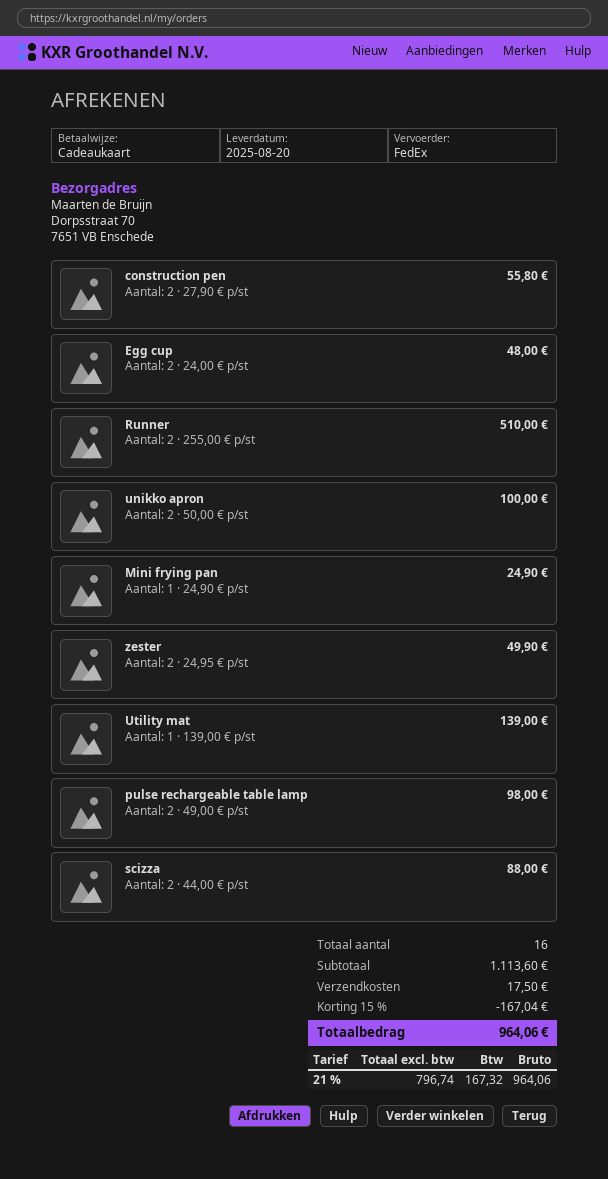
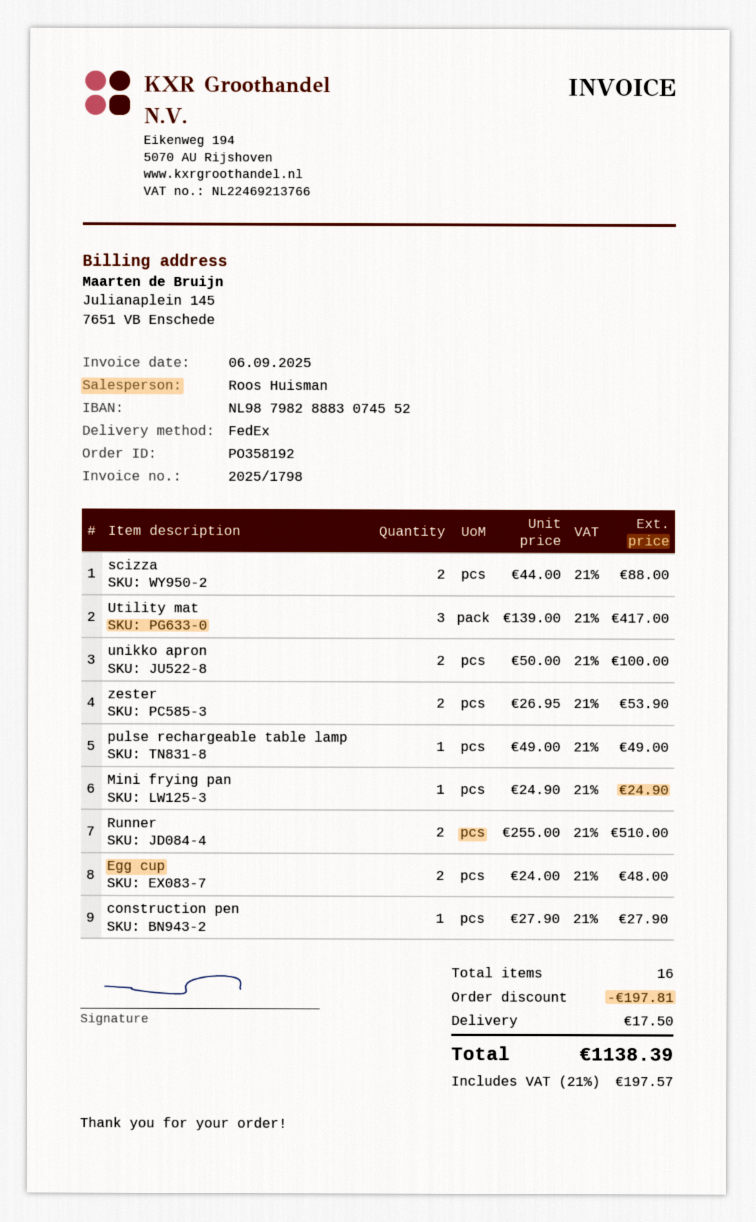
construction pen: 2 x 27.90 = 55.80 -> 1 x 27.90 = 27.90
zester: 2 x 24.95 = 49.90 -> 2 x 26.95 = 53.90
Utility mat: 1 x 139.00 = 139.00 -> 3 x 139.00 = 417.00
pulse rechargeable table lamp: 2 x 49.00 = 98.00 -> 1 x 49.00 = 49.00
discount: 167.04 -> 197.81
tax: 21% = 167.32 -> 21% = 197.57
total: 964.06 -> 1138.39

